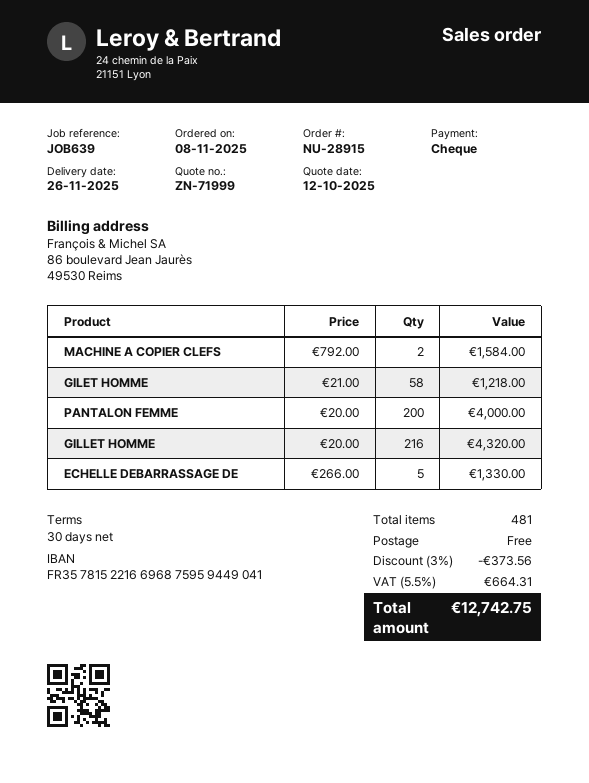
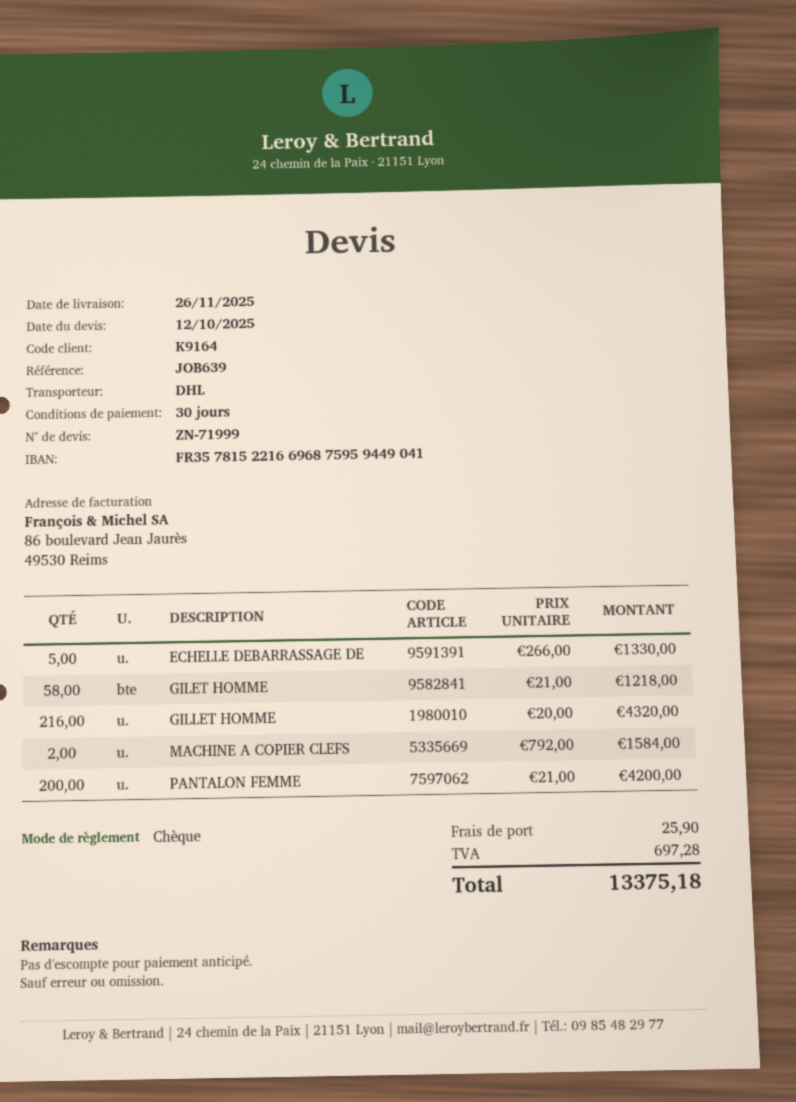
PANTALON FEMME: 200 x 20.00 = 4000.00 -> 200 x 21.00 = 4200.00
discount: 3% = 373.56 -> none
shipping: 0.00 -> 25.90
tax: 664.31 -> 697.28
total: 12742.75 -> 13375.18

